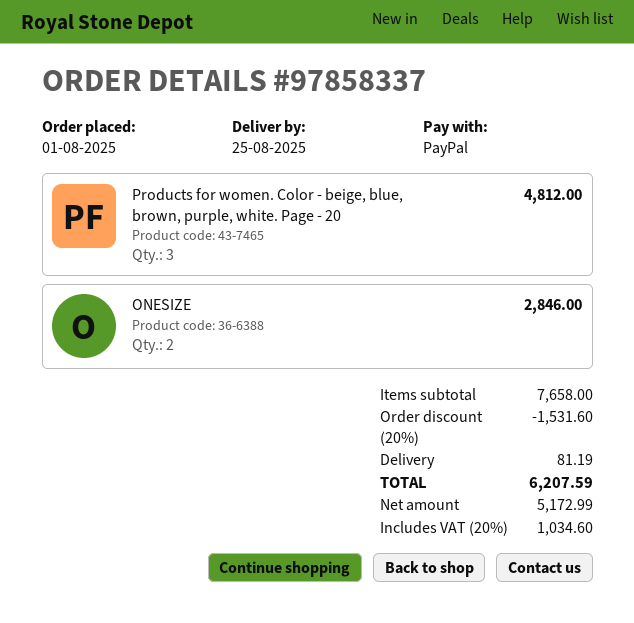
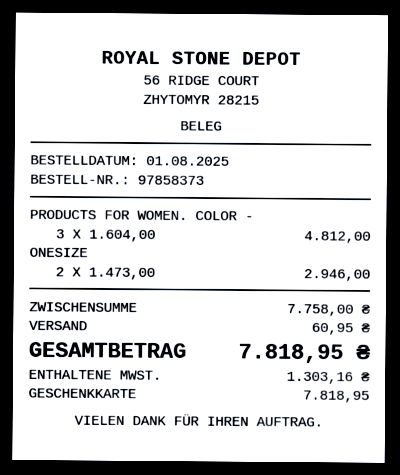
order number: 97858337 -> 97858373
payment method: PayPal -> gift card
ONESIZE: 2 for 2846.00 -> 2 for 2946.00
subtotal: 7658.00 -> 7758.00
discount: 20% = 1531.60 -> none
shipping: 81.19 -> 60.95
tax: 1034.60 -> 1303.16
total: 6207.59 -> 7818.95

